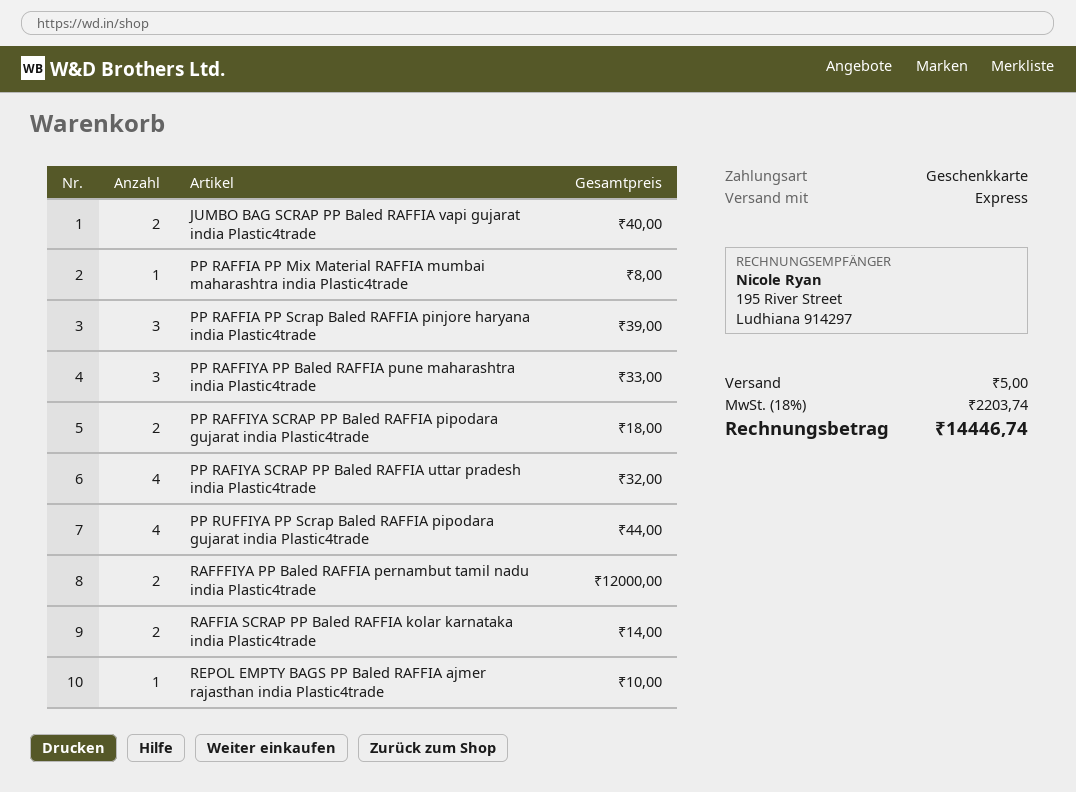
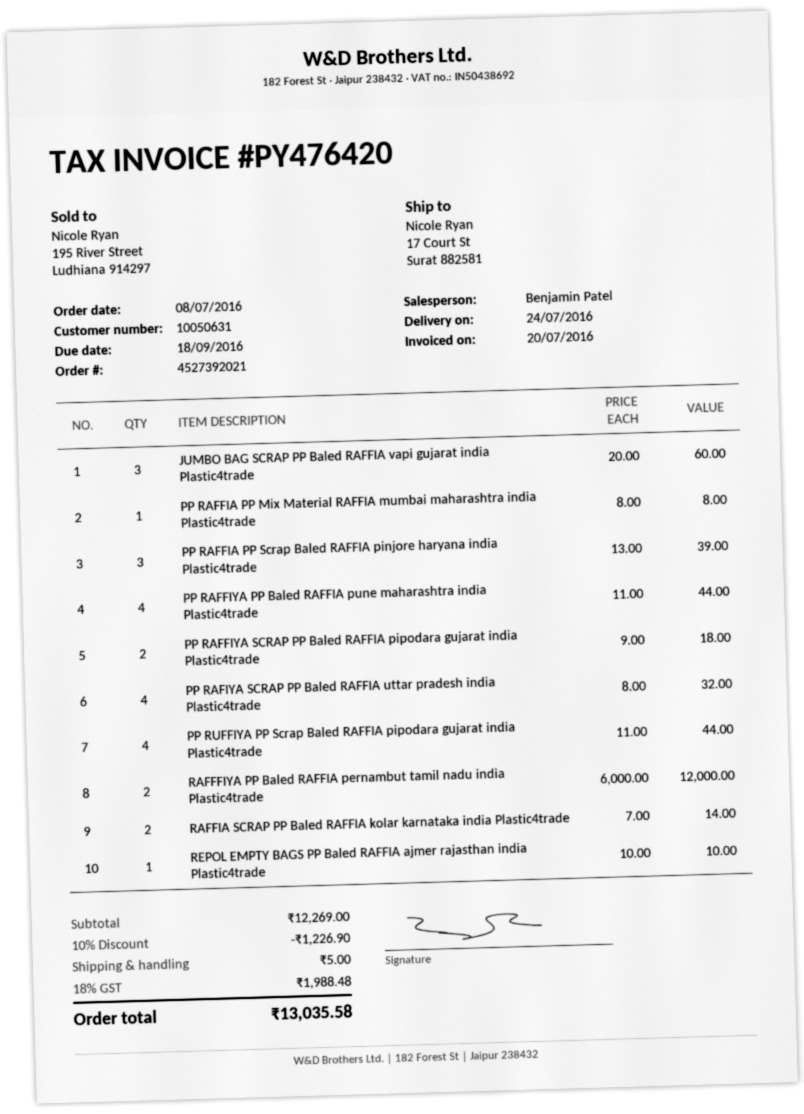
JUMBO BAG SCRAP PP Baled RAFFIA vapi gujarat india Plastic4trade: 2 for 40.00 -> 3 for 60.00
PP RAFFIYA PP Baled RAFFIA pune maharashtra india Plastic4trade: 3 for 33.00 -> 4 for 44.00
discount: none -> 10% = 1226.90
tax: 18% = 2203.74 -> 18% = 1988.48
total: 14446.74 -> 13035.58

